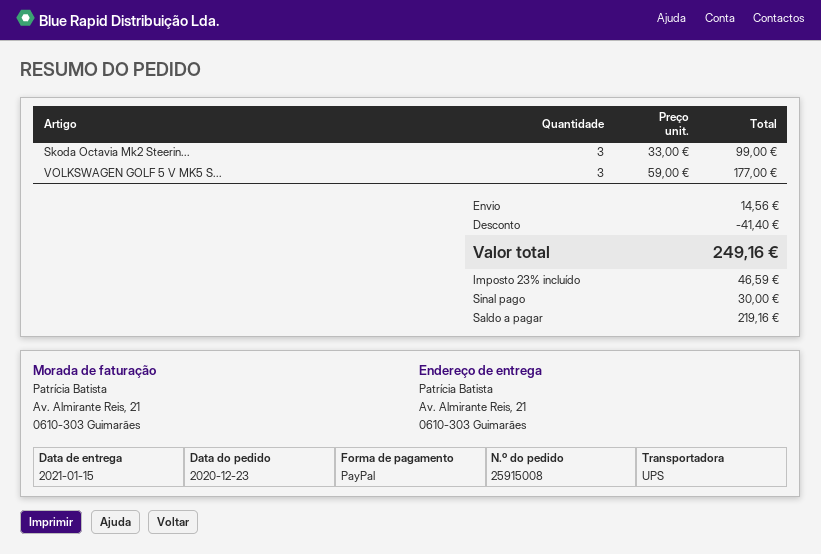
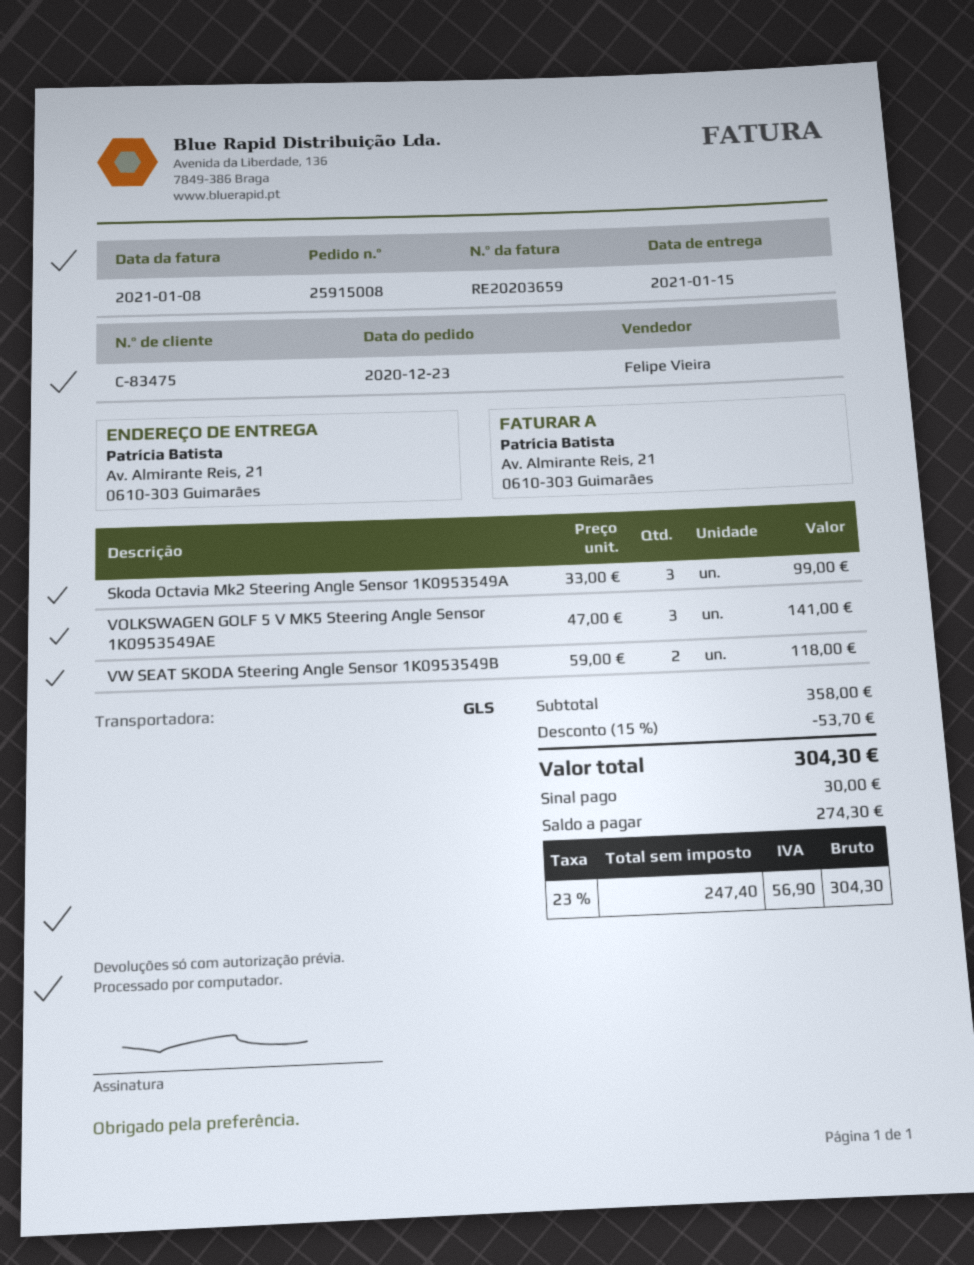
shipping method: UPS -> GLS
VOLKSWAGEN GOLF 5 V MK5 S...: 3 x 59.00 = 177.00 -> 3 x 47.00 = 141.00
VW SEAT SKODA Steering Angle Sensor 1K0953549B: none -> 2 x 59.00 = 118.00
discount: 41.40 -> 53.70
shipping: 14.56 -> none
tax: 23% = 46.59 -> 23% = 56.90
total: 249.16 -> 304.30
balance: 219.16 -> 274.30

